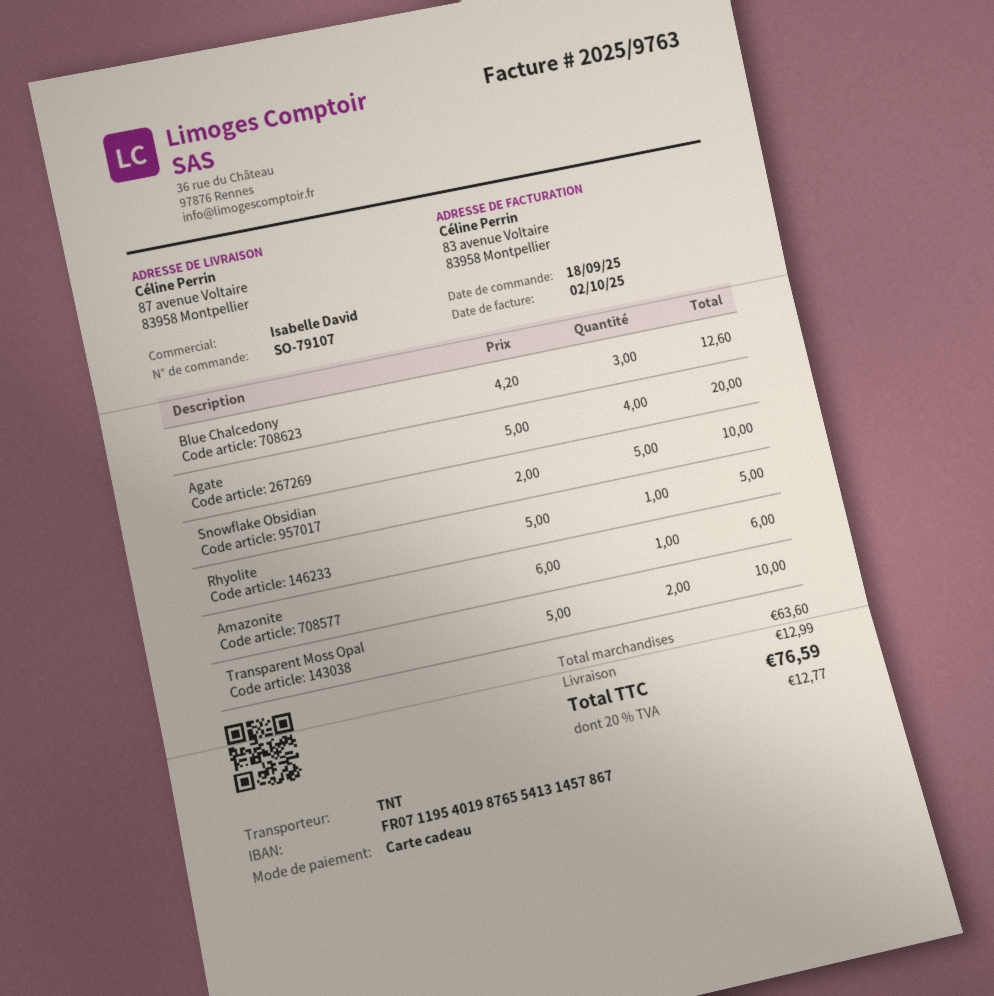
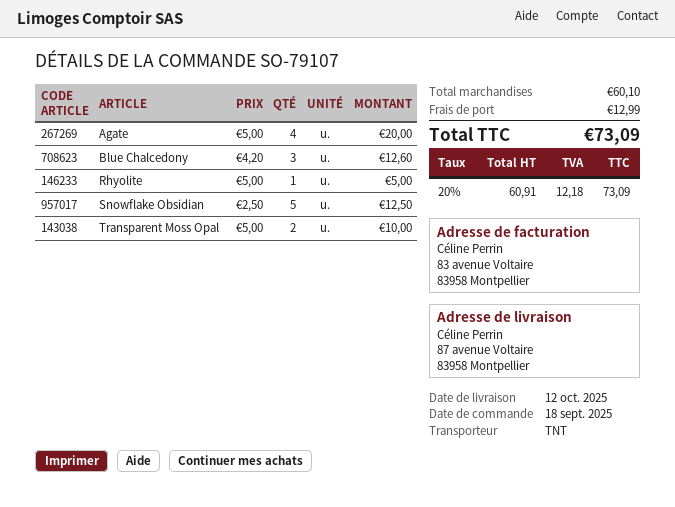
Snowflake Obsidian: 5 x 2.00 = 10.00 -> 5 x 2.50 = 12.50
Amazonite: 1 x 6.00 = 6.00 -> none
subtotal: 63.60 -> 60.10
tax: 20% = 12.77 -> 20% = 12.18
total: 76.59 -> 73.09

